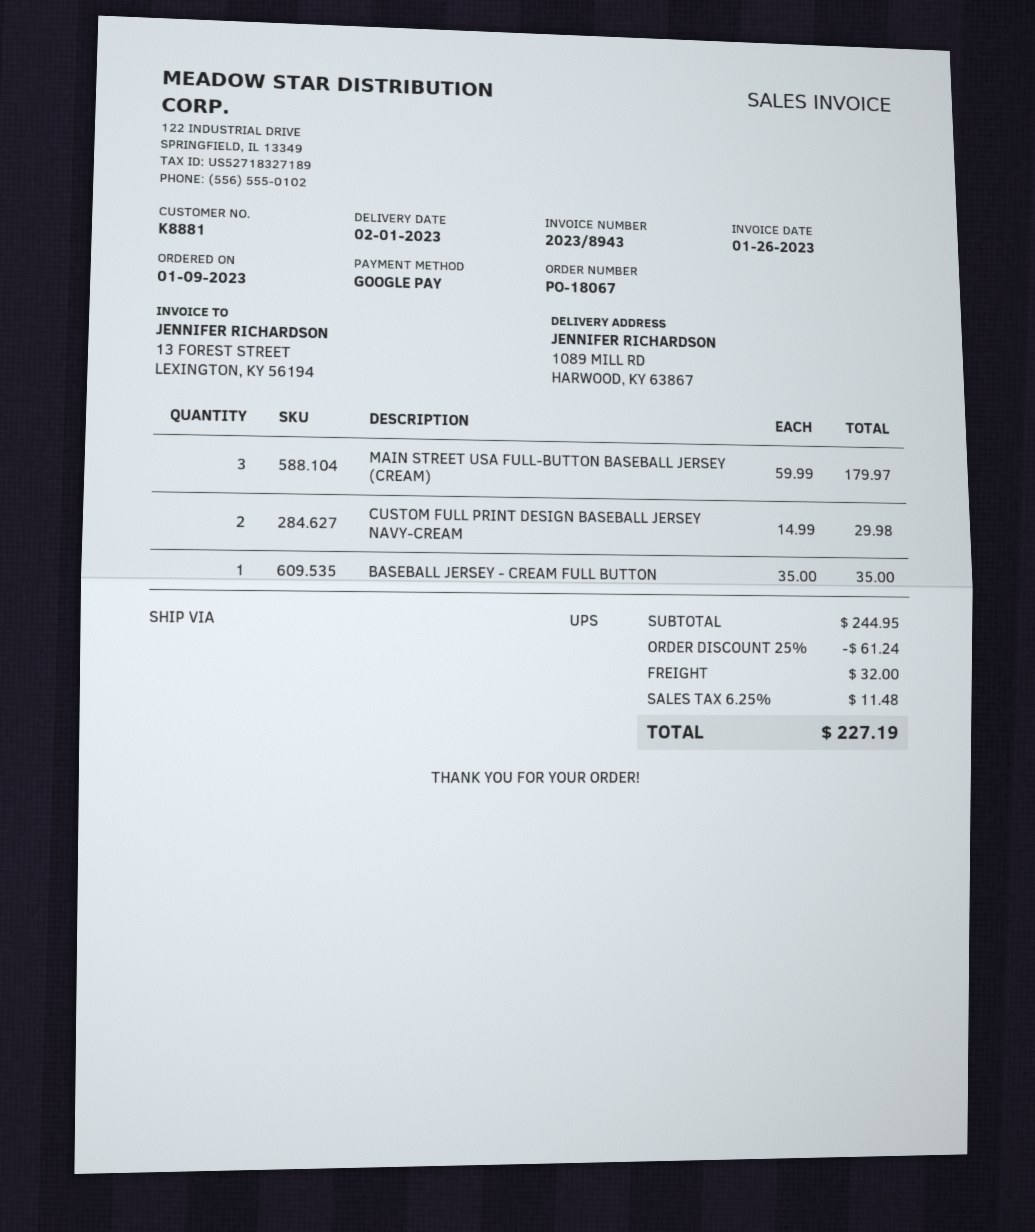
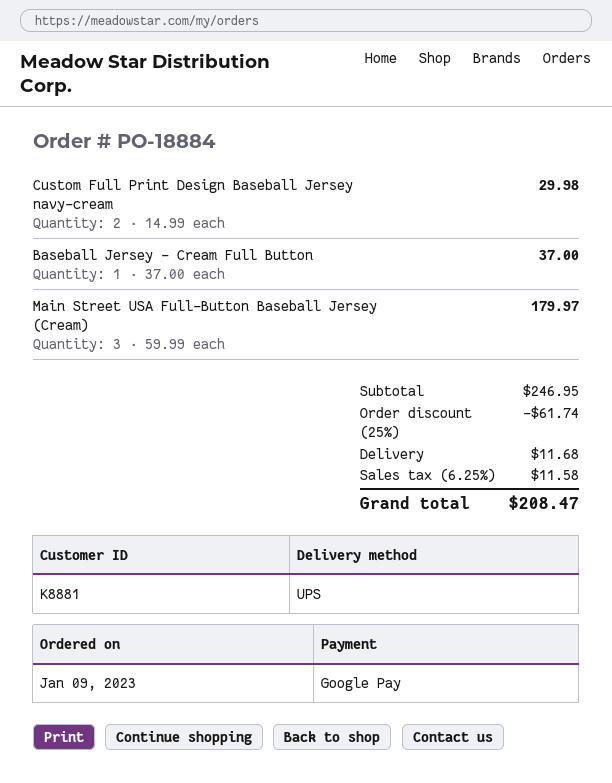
order number: PO-18067 -> PO-18884
BASEBALL JERSEY - CREAM FULL BUTTON: 1 x 35.00 = 35.00 -> 1 x 37.00 = 37.00
subtotal: 244.95 -> 246.95
discount: 25% = 61.24 -> 25% = 61.74
shipping: 32.00 -> 11.68
tax: 6.25% = 11.48 -> 6.25% = 11.58
total: 227.19 -> 208.47

